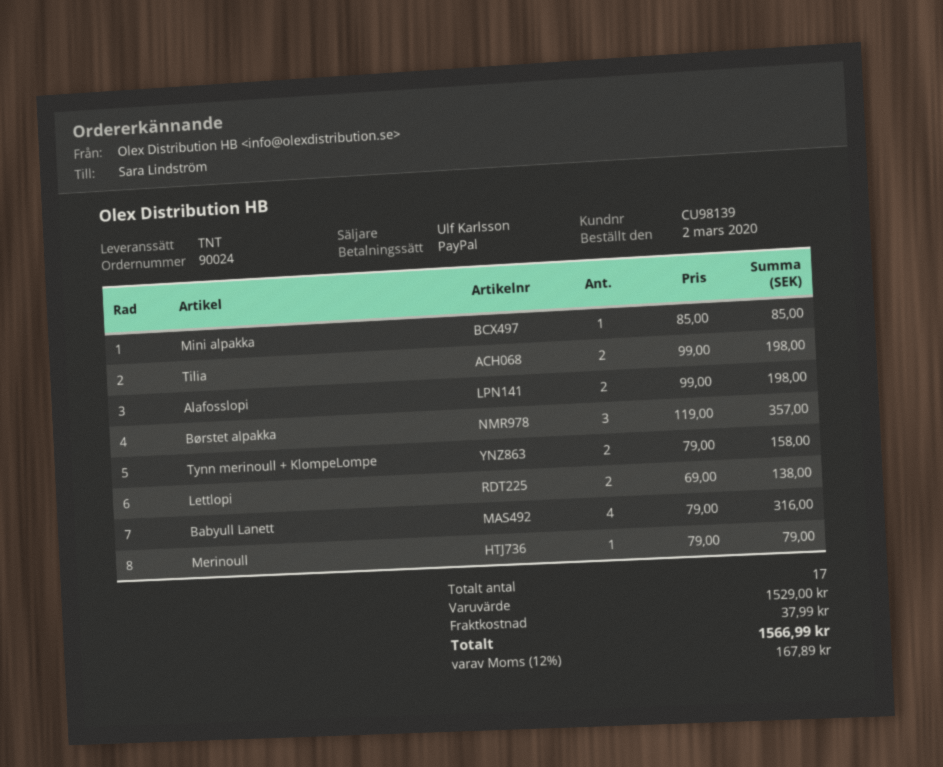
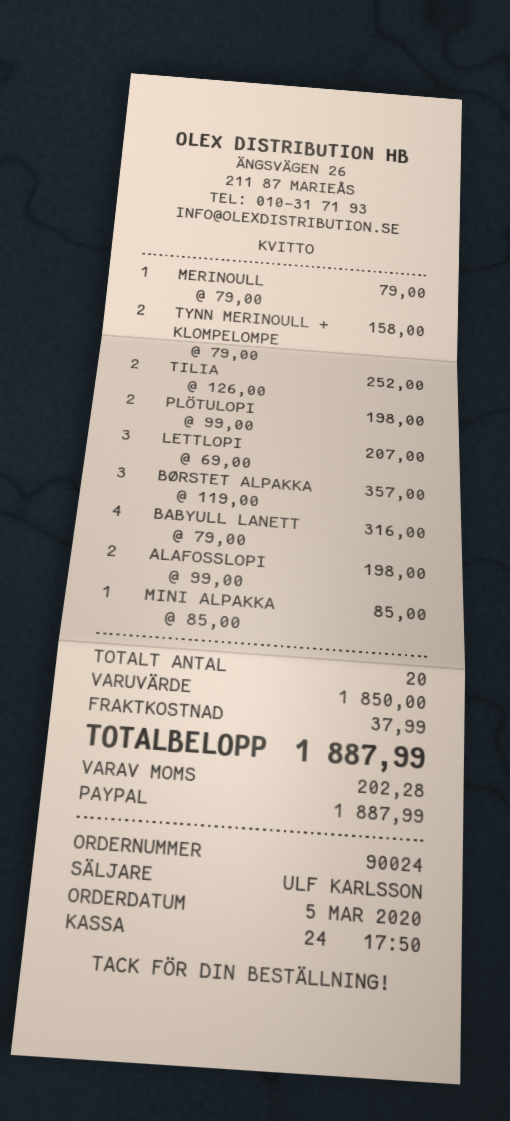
order date: 2020-03-02 -> 2020-03-05
Tilia: 2 x 99.00 = 198.00 -> 2 x 126.00 = 252.00
Lettlopi: 2 x 69.00 = 138.00 -> 3 x 69.00 = 207.00
PLÖTULOPI: none -> 2 x 99.00 = 198.00
total quantity: 17 -> 20
subtotal: 1529.00 -> 1850.00
tax: 167.89 -> 202.28
total: 1566.99 -> 1887.99

